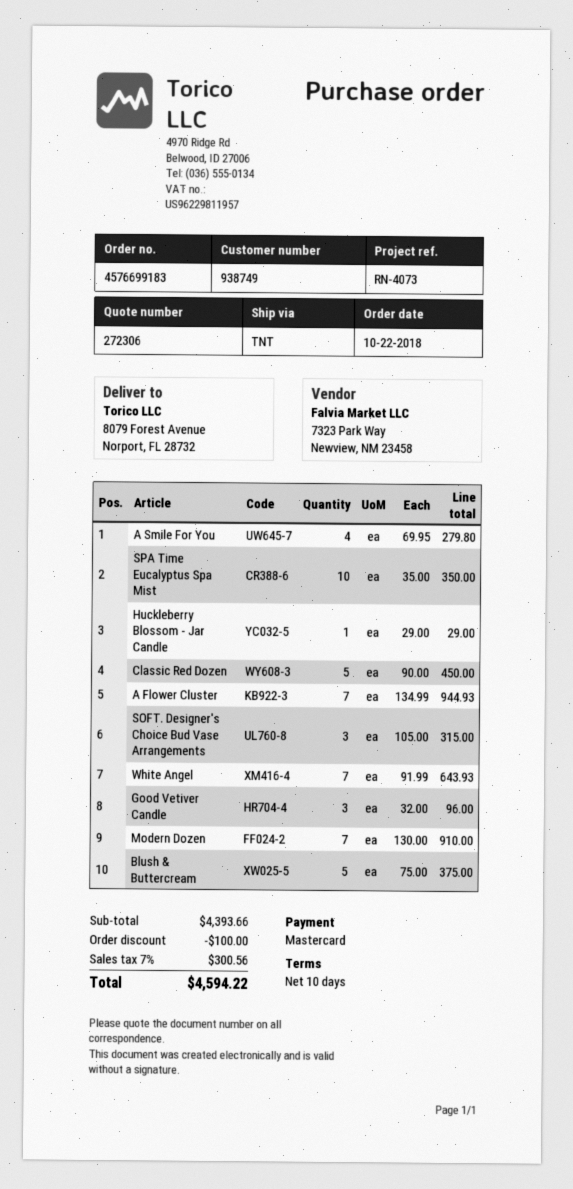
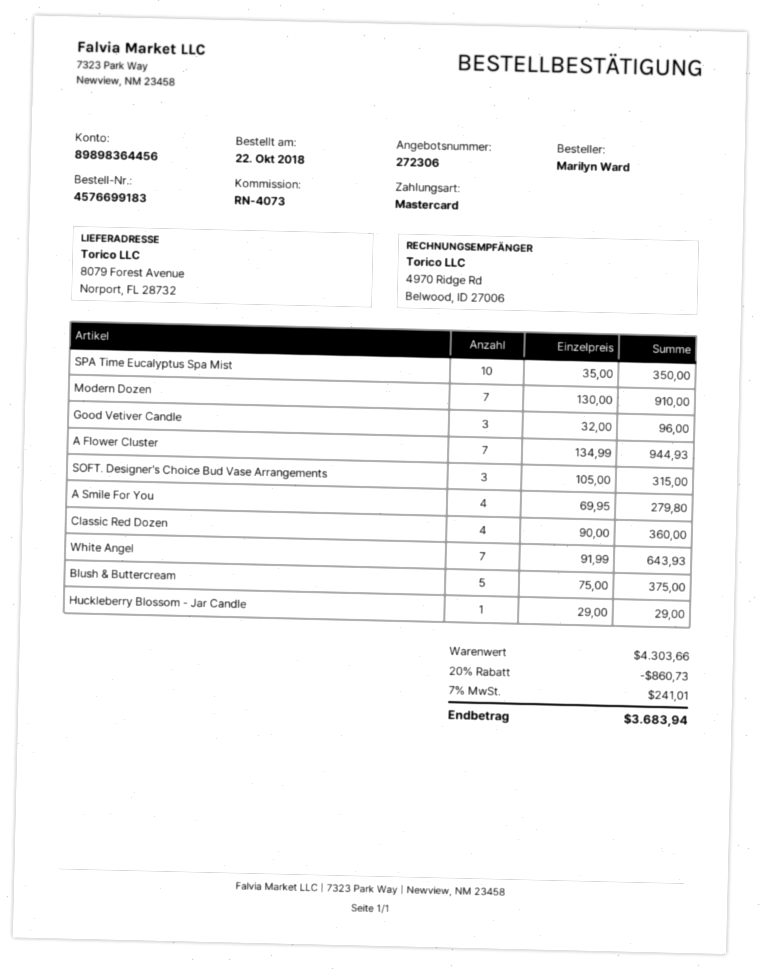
Classic Red Dozen: 5 x 90.00 = 450.00 -> 4 x 90.00 = 360.00
subtotal: 4393.66 -> 4303.66
discount: 100.00 -> 860.73
tax: 7% = 300.56 -> 7% = 241.01
total: 4594.22 -> 3683.94

